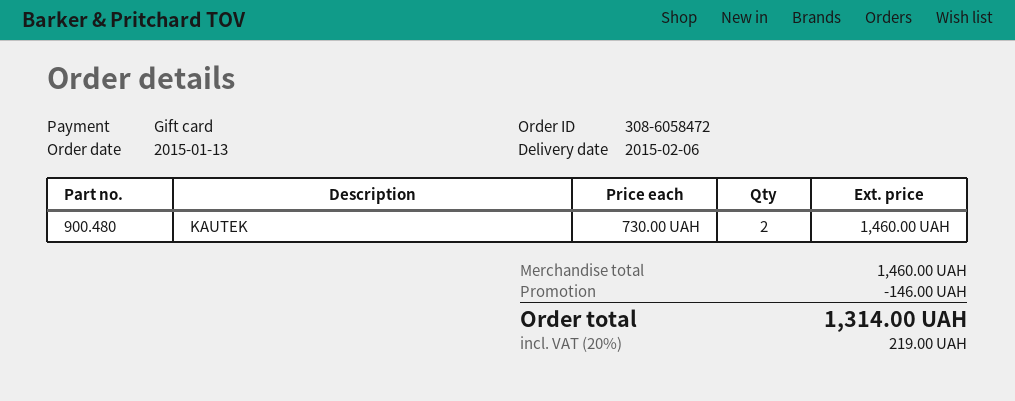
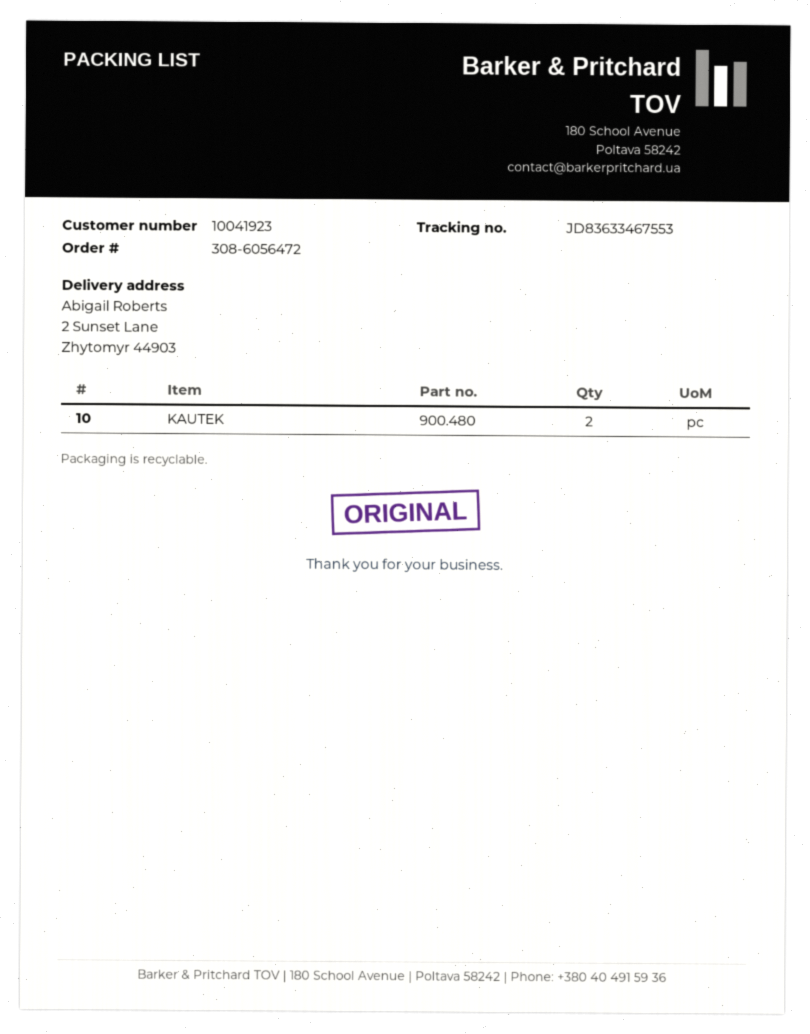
order number: 308-6058472 -> 308-6056472

